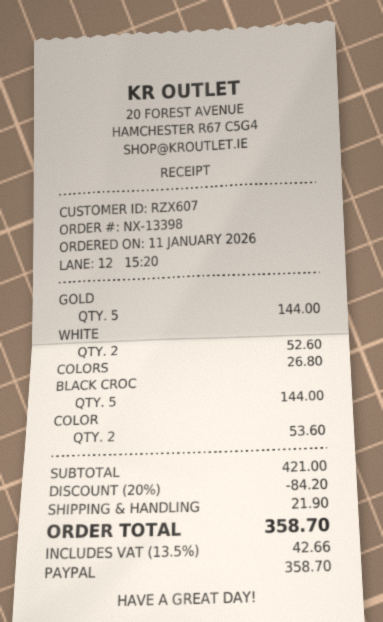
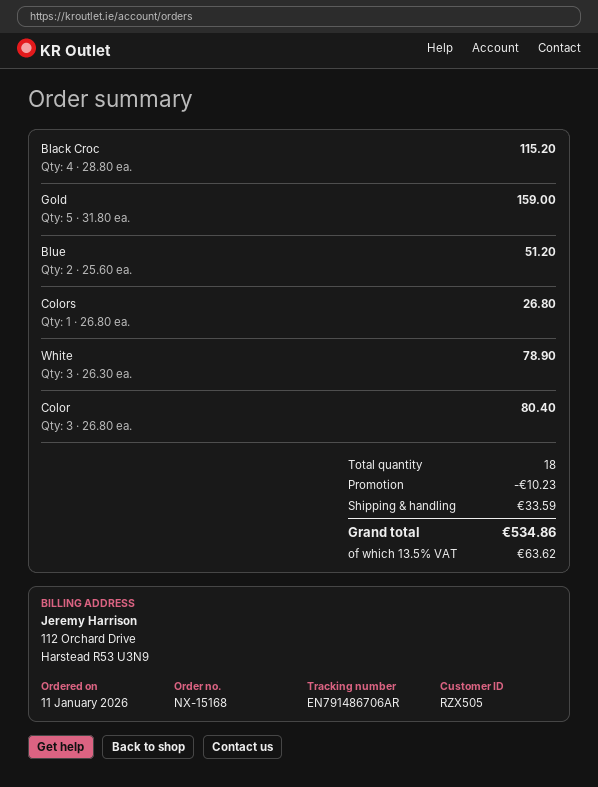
order number: NX-13398 -> NX-15168
customer number: RZX607 -> RZX505
GOLD: 5 for 144.00 -> 5 for 159.00
WHITE: 2 for 52.60 -> 3 for 78.90
BLACK CROC: 5 for 144.00 -> 4 for 115.20
COLOR: 2 for 53.60 -> 3 for 80.40
Blue: none -> 2 for 51.20
discount: 84.20 -> 10.23
shipping: 21.90 -> 33.59
tax: 13.5% = 42.66 -> 13.5% = 63.62
total: 358.70 -> 534.86

